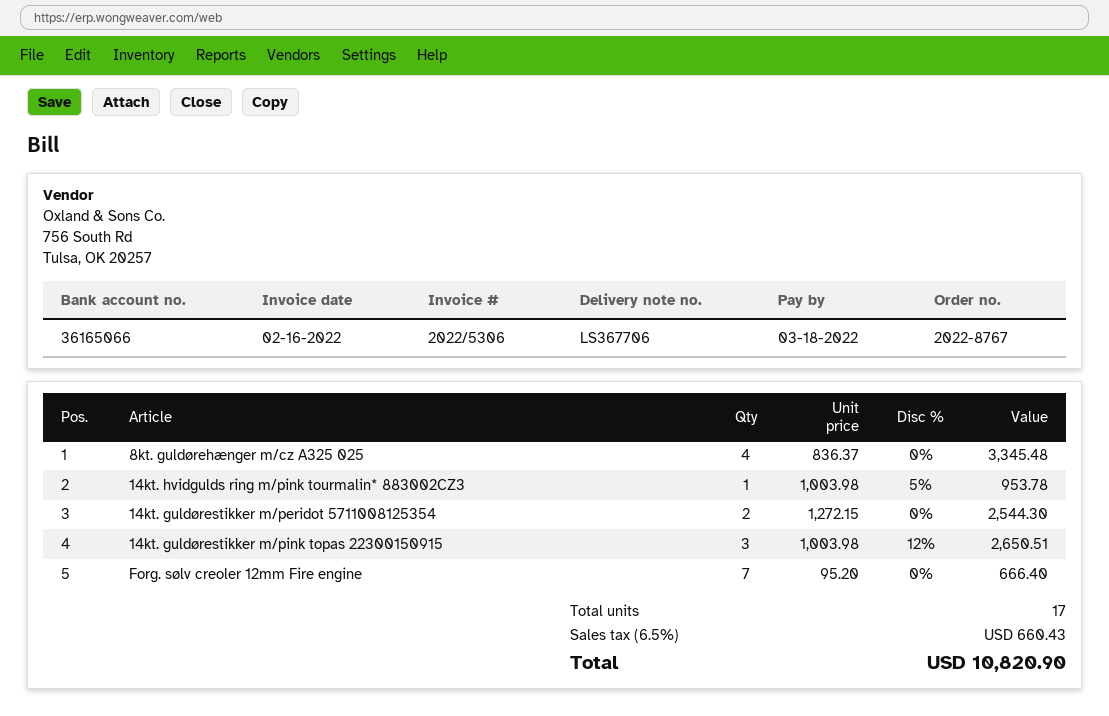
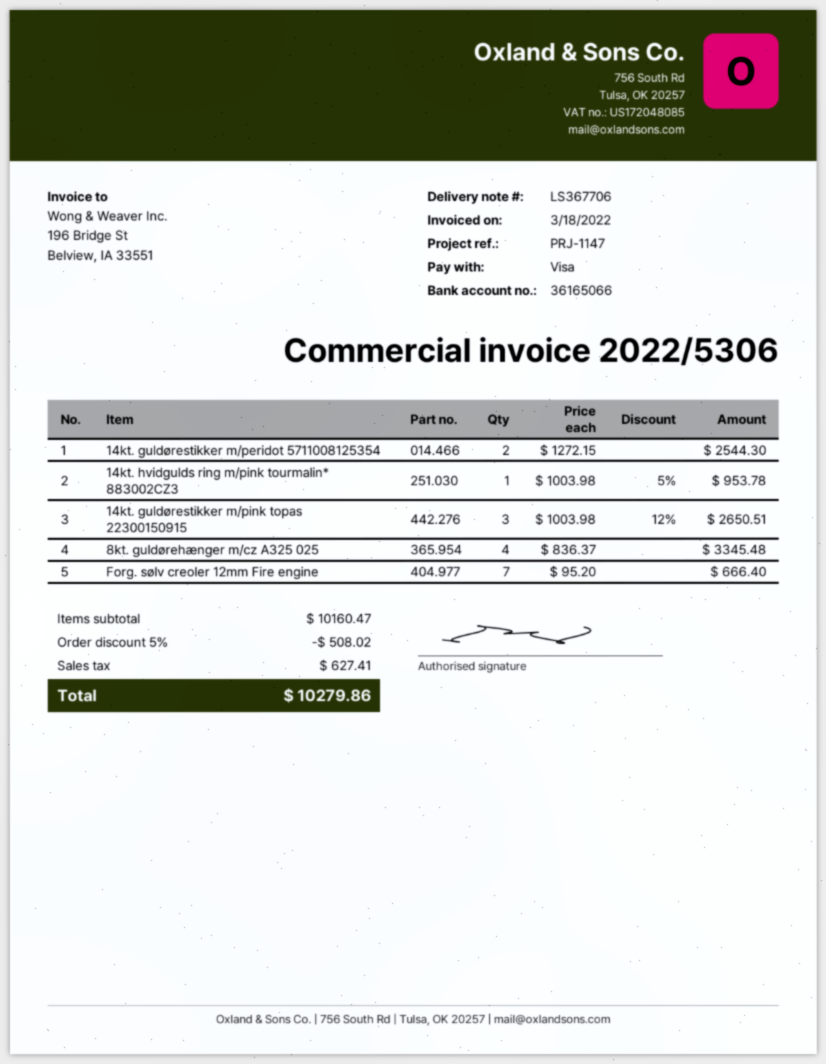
invoice date: 2022-02-16 -> 2022-03-18
discount: none -> 5% = 508.02
tax: 660.43 -> 627.41
total: 10820.90 -> 10279.86

